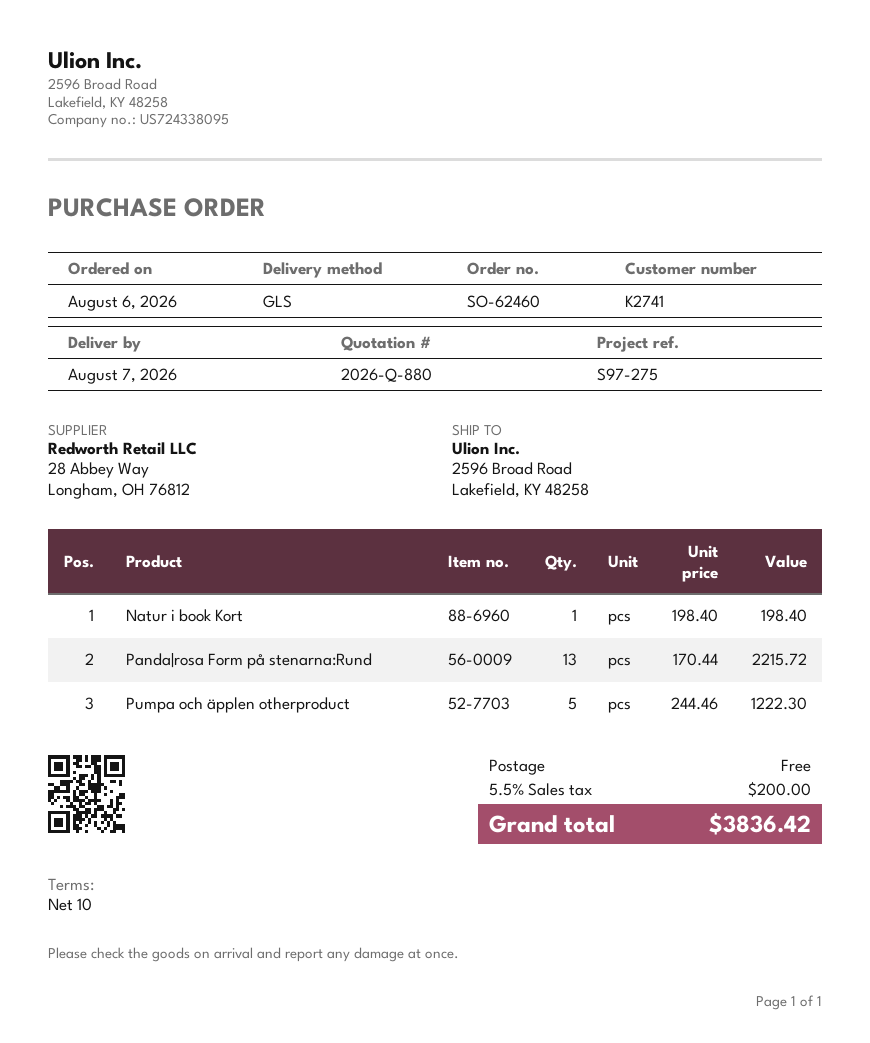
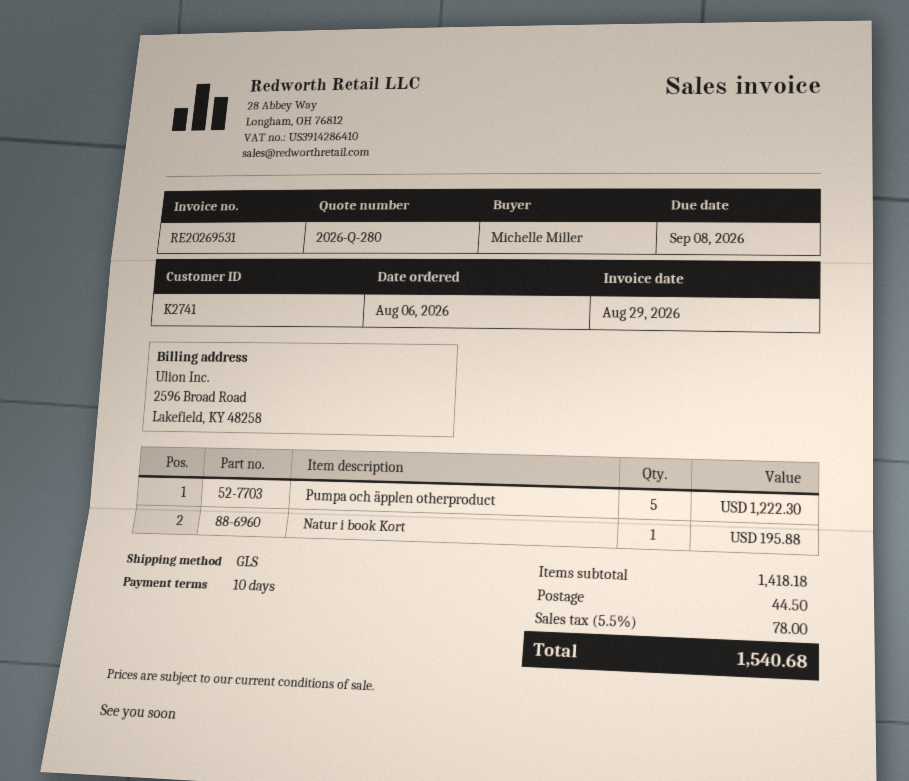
quote number: 2026-Q-880 -> 2026-Q-280
Natur i book Kort: 1 for 198.40 -> 1 for 195.88
Panda|rosa Form på stenarna:Rund: 13 for 2215.72 -> none
shipping: 0.00 -> 44.50
tax: 5.5% = 200.00 -> 5.5% = 78.00
total: 3836.42 -> 1540.68

